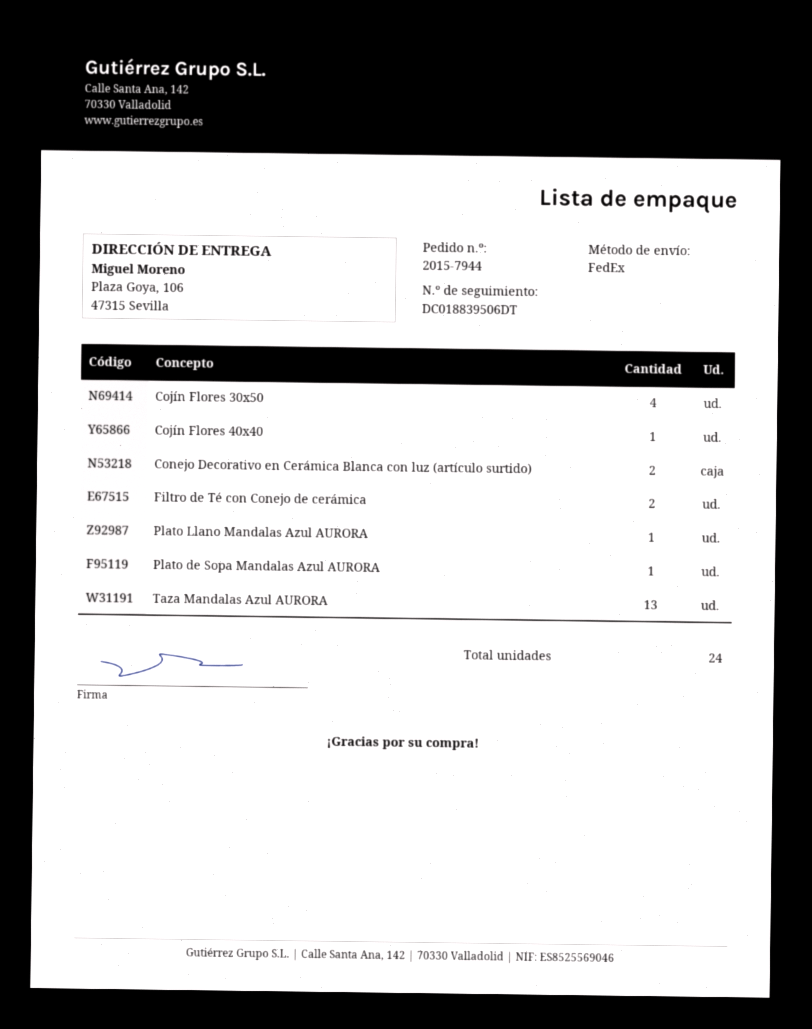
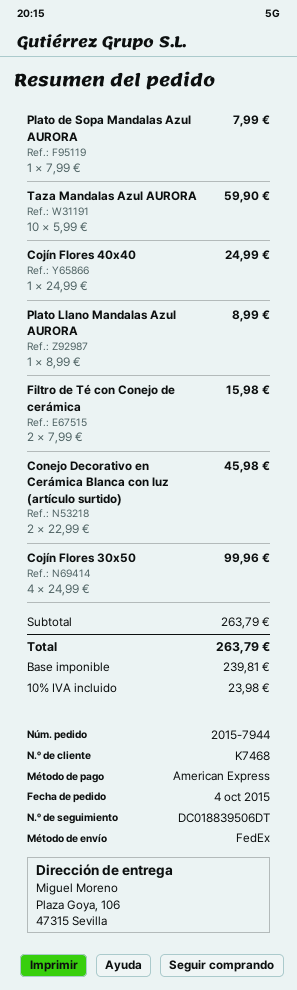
Taza Mandalas Azul AURORA: 13 -> 10

